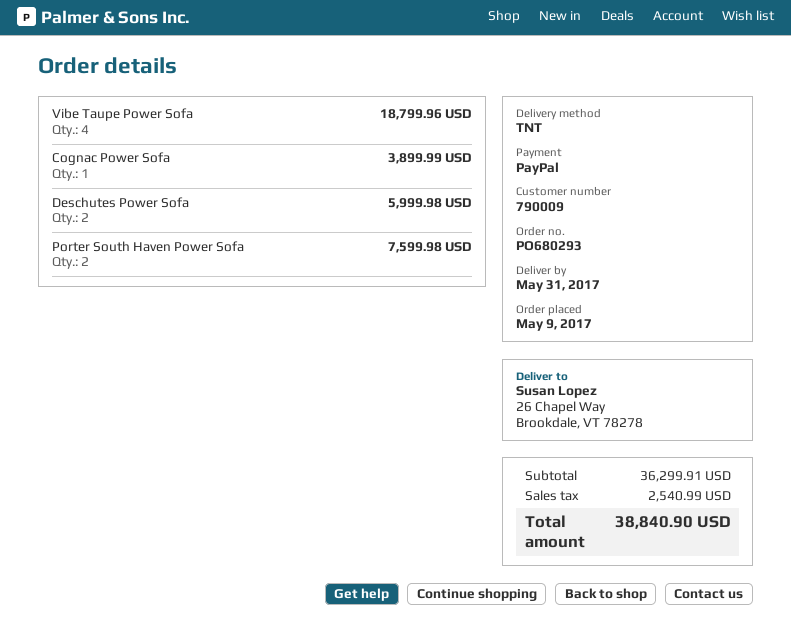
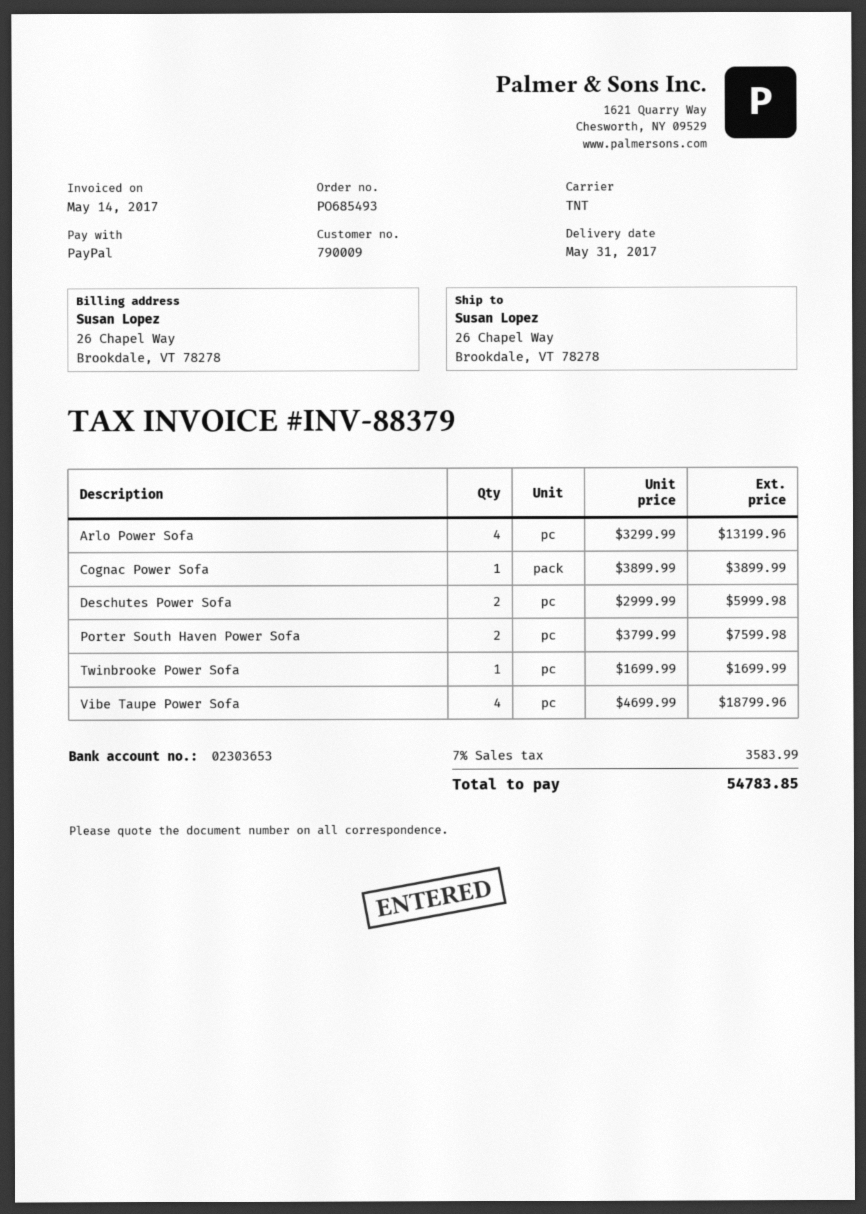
order number: PO680293 -> PO685493
Arlo Power Sofa: none -> 4 for 13199.96
Twinbrooke Power Sofa: none -> 1 for 1699.99
tax: 2540.99 -> 3583.99
total: 38840.90 -> 54783.85

